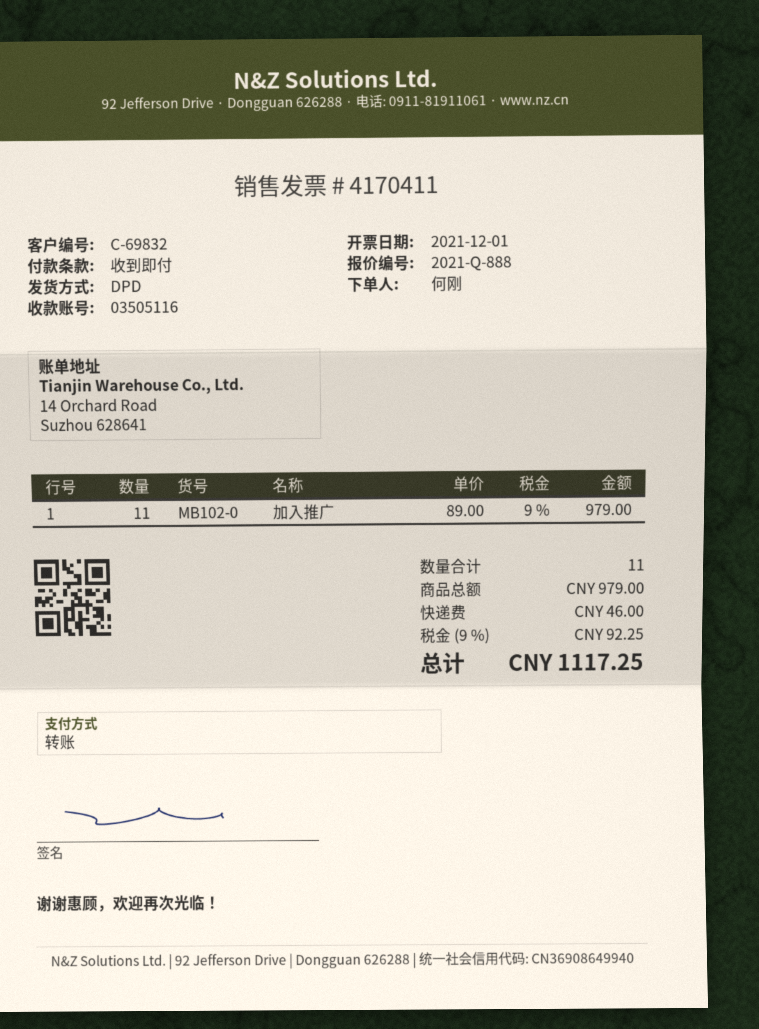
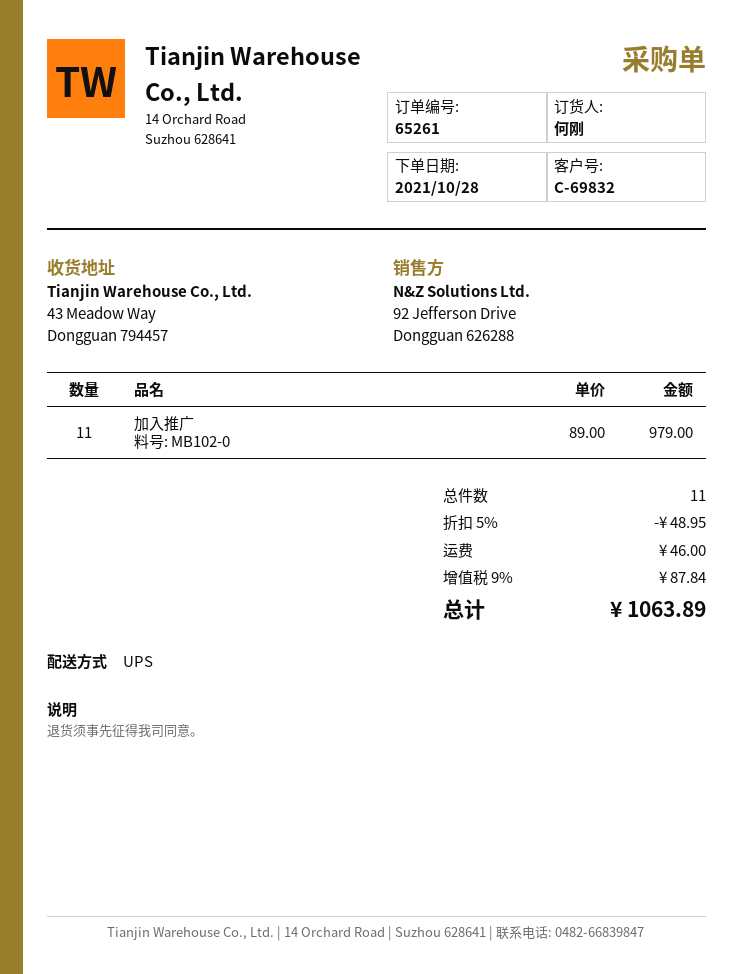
shipping method: DPD -> UPS
discount: none -> 5% = 48.95
tax: 9% = 92.25 -> 9% = 87.84
total: 1117.25 -> 1063.89

